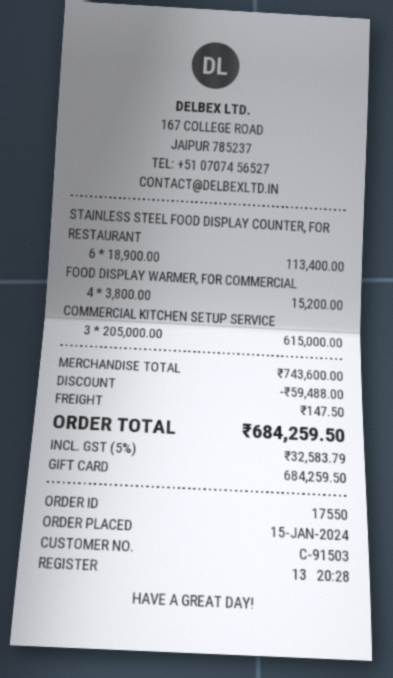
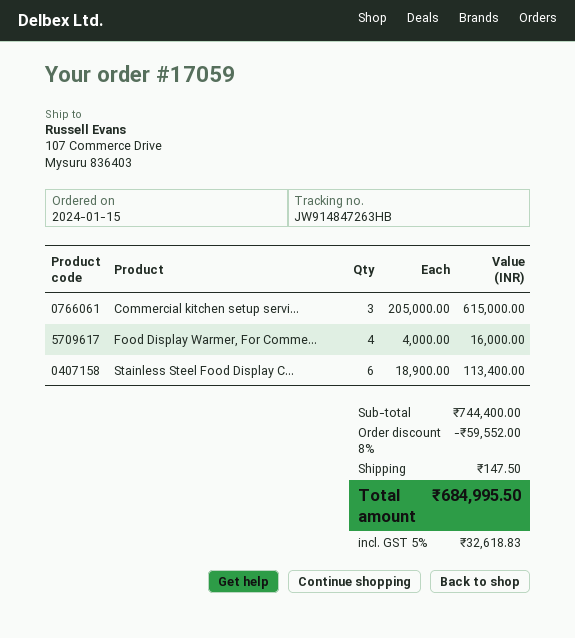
order number: 17550 -> 17059
FOOD DISPLAY WARMER, FOR COMMERCIAL: 4 x 3800.00 = 15200.00 -> 4 x 4000.00 = 16000.00
subtotal: 743600.00 -> 744400.00
discount: 59488.00 -> 59552.00
tax: 5% = 32583.79 -> 5% = 32618.83
total: 684259.50 -> 684995.50

